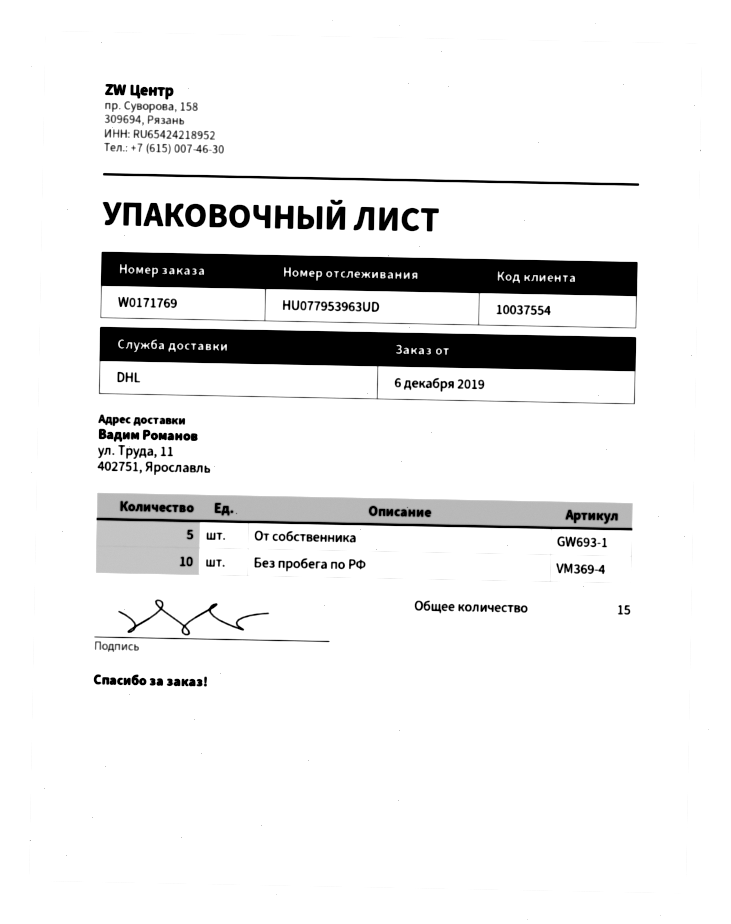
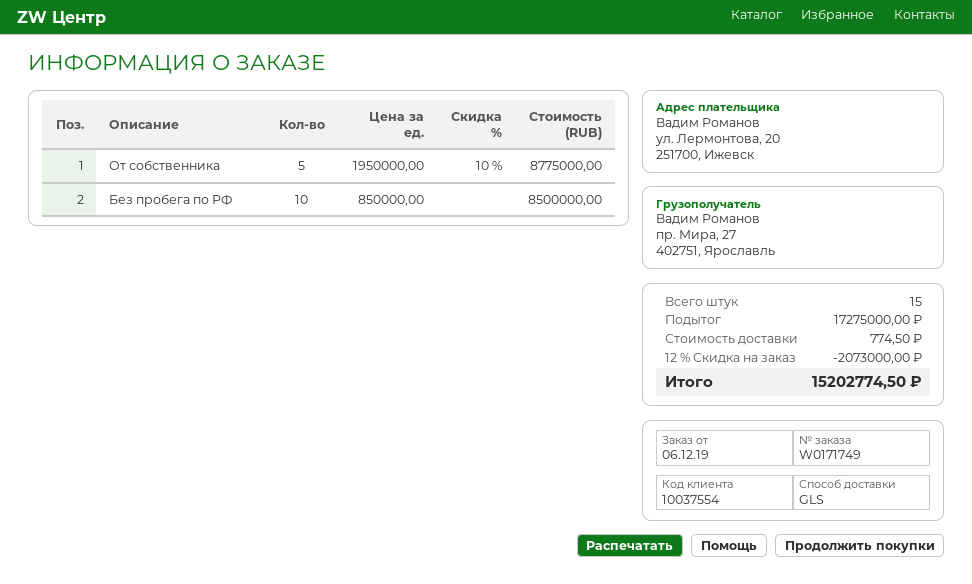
order number: W0171769 -> W0171749
shipping method: DHL -> GLS
ship to: ул. Труда, 11, 402751, Ярославль -> пр. Мира, 27, 402751, Ярославль

